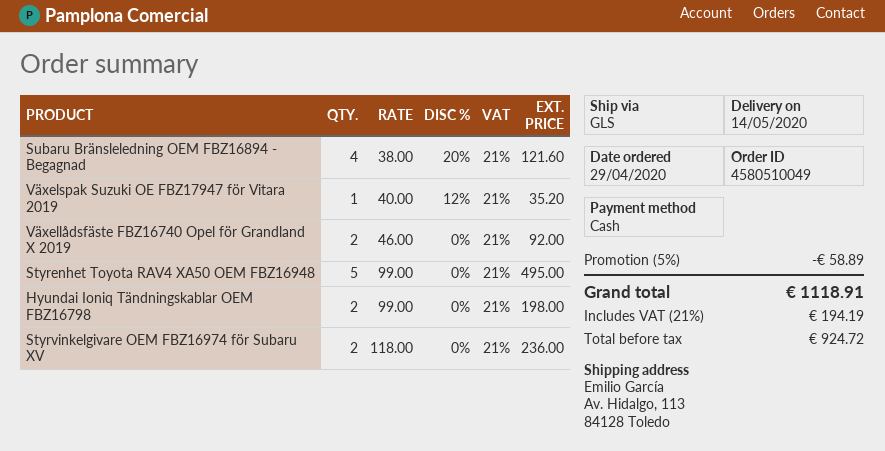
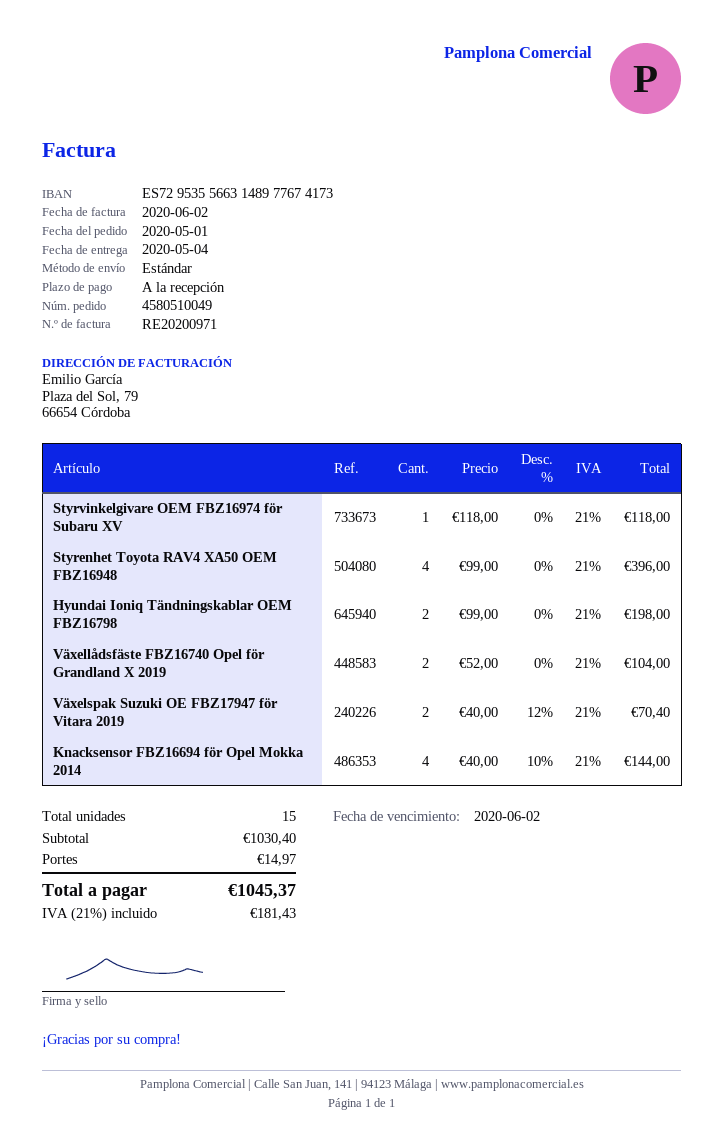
order date: 2020-04-29 -> 2020-05-01
delivery date: 2020-05-14 -> 2020-05-04
shipping method: GLS -> standard
Subaru Bränsleledning OEM FBZ16894 - Begagnad: 4 x 38.00 - 20% = 121.60 -> none
Växelspak Suzuki OE FBZ17947 för Vitara 2019: 1 x 40.00 - 12% = 35.20 -> 2 x 40.00 - 12% = 70.40
Växellådsfäste FBZ16740 Opel för Grandland X 2019: 2 x 46.00 = 92.00 -> 2 x 52.00 = 104.00
Styrenhet Toyota RAV4 XA50 OEM FBZ16948: 5 x 99.00 = 495.00 -> 4 x 99.00 = 396.00
Styrvinkelgivare OEM FBZ16974 för Subaru XV: 2 x 118.00 = 236.00 -> 1 x 118.00 = 118.00
Knacksensor FBZ16694 för Opel Mokka 2014: none -> 4 x 40.00 - 10% = 144.00
discount: 5% = 58.89 -> none
shipping: none -> 14.97
tax: 21% = 194.19 -> 21% = 181.43
total: 1118.91 -> 1045.37

